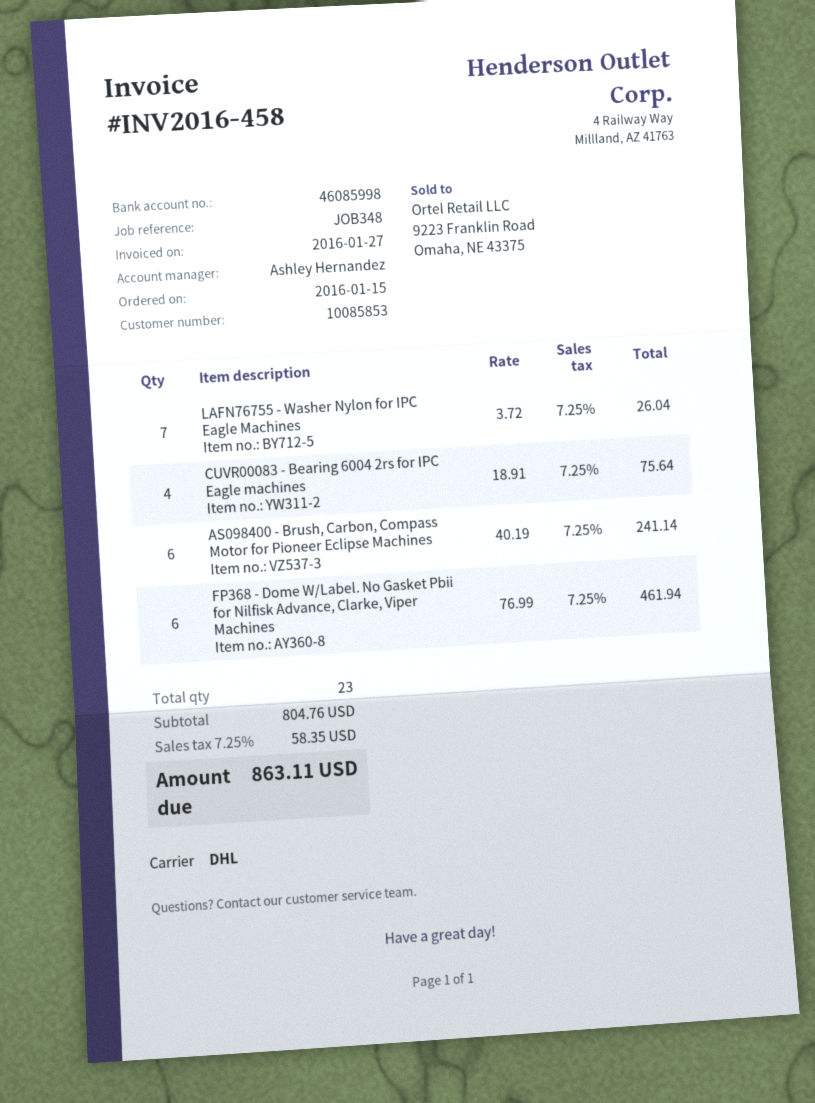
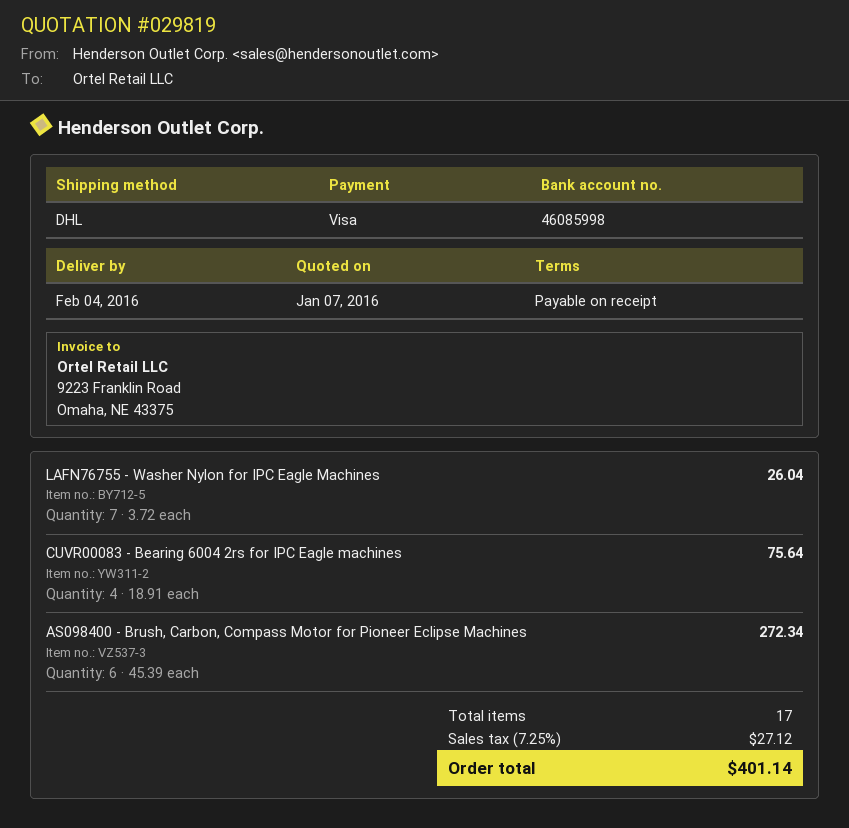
AS098400 - Brush, Carbon, Compass Motor for Pioneer Eclipse Machines: 6 x 40.19 = 241.14 -> 6 x 45.39 = 272.34
FP368 - Dome W/Label. No Gasket Pbii for Nilfisk Advance, Clarke, Viper Machines: 6 x 76.99 = 461.94 -> none
total quantity: 23 -> 17
tax: 7.25% = 58.35 -> 7.25% = 27.12
total: 863.11 -> 401.14

